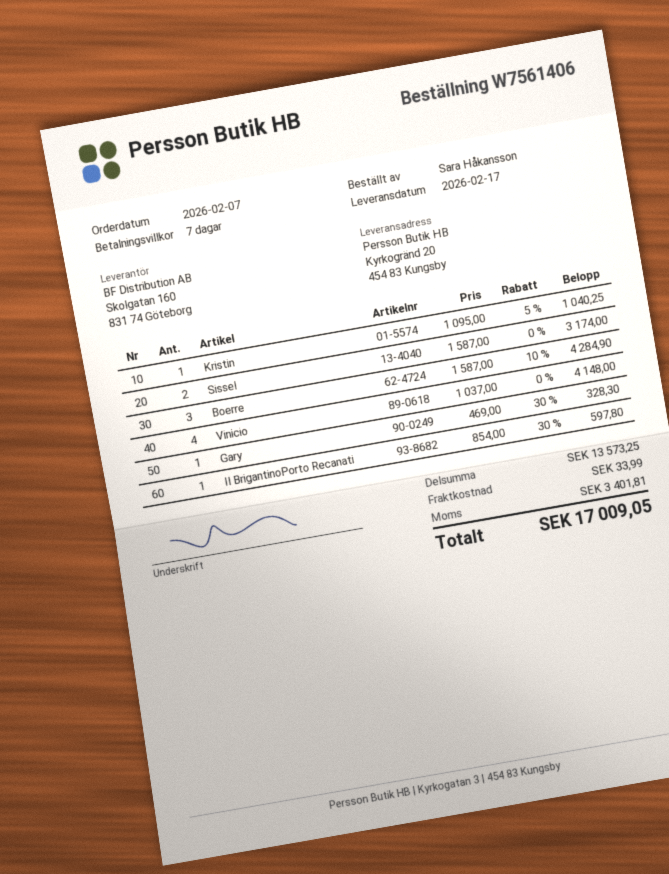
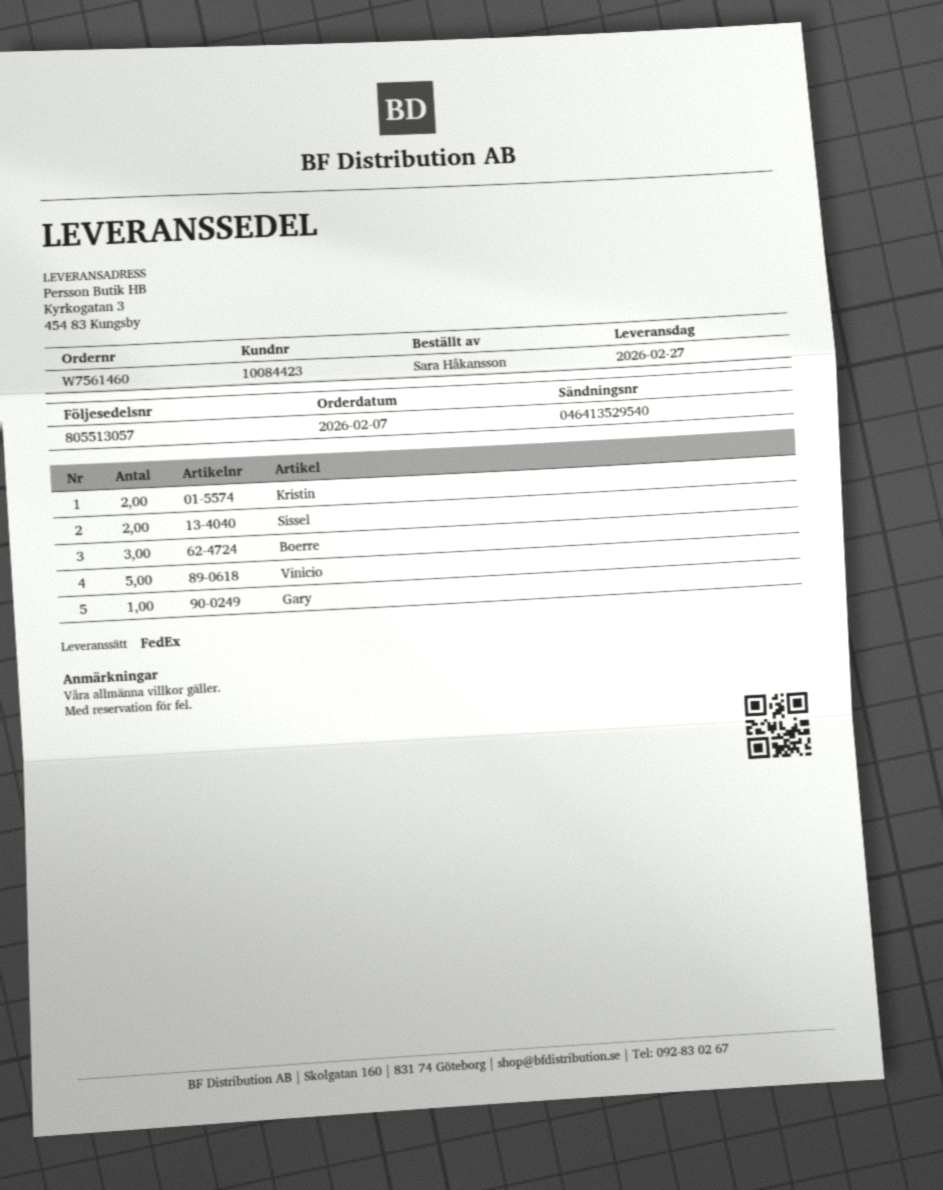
order number: W7561406 -> W7561460
delivery date: 2026-02-17 -> 2026-02-27
ship to: Kyrkogränd 20, 454 83 Kungsby -> Kyrkogatan 3, 454 83 Kungsby
Kristin: 1 -> 2
Vinicio: 4 -> 5
Il BrigantinoPorto Recanati: 1 -> none

